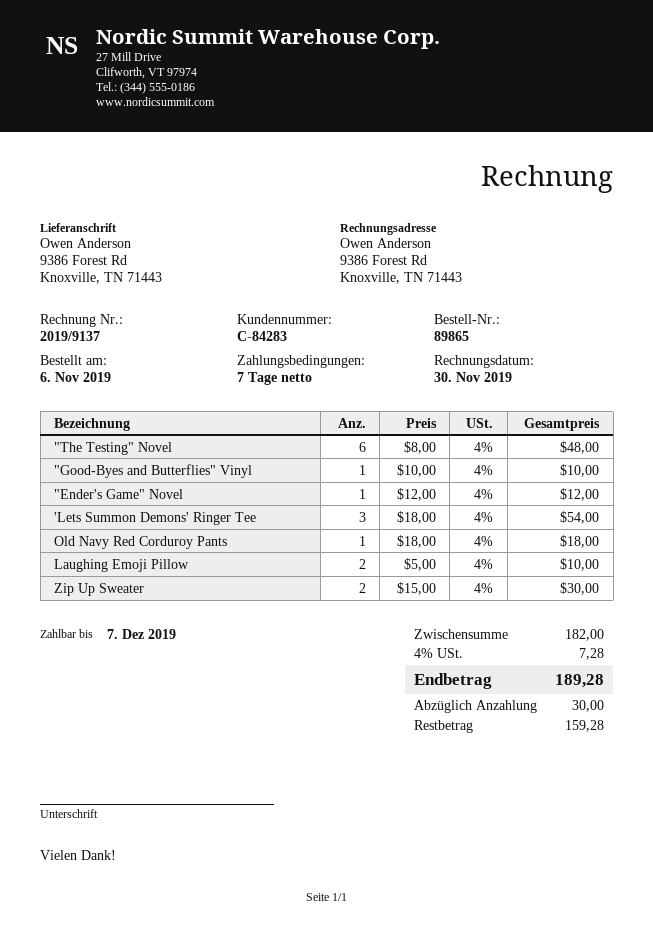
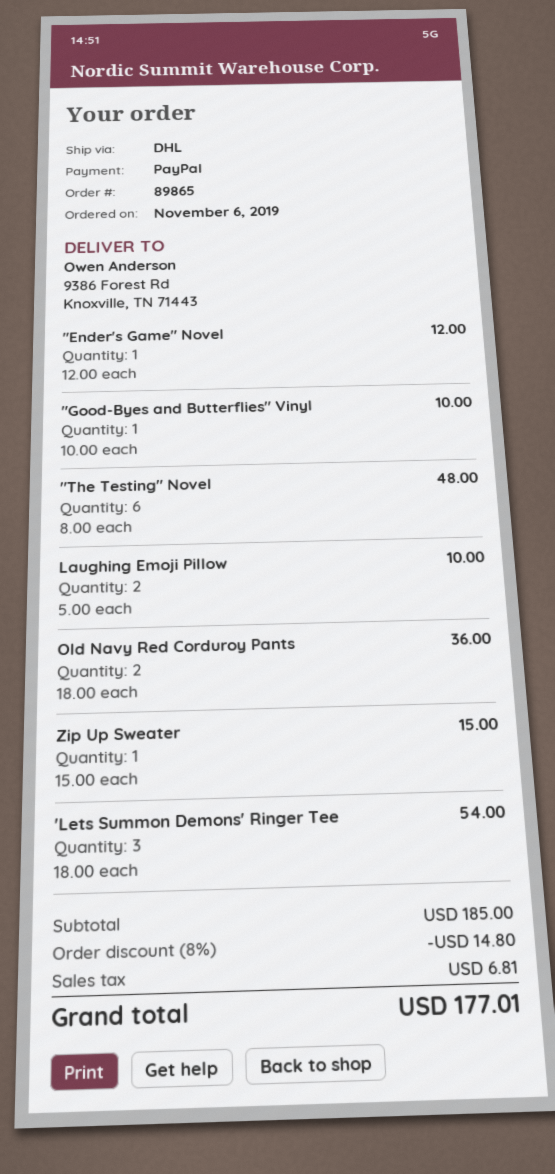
Old Navy Red Corduroy Pants: 1 x 18.00 = 18.00 -> 2 x 18.00 = 36.00
Zip Up Sweater: 2 x 15.00 = 30.00 -> 1 x 15.00 = 15.00
subtotal: 182.00 -> 185.00
discount: none -> 8% = 14.80
tax: 7.28 -> 6.81
total: 189.28 -> 177.01

